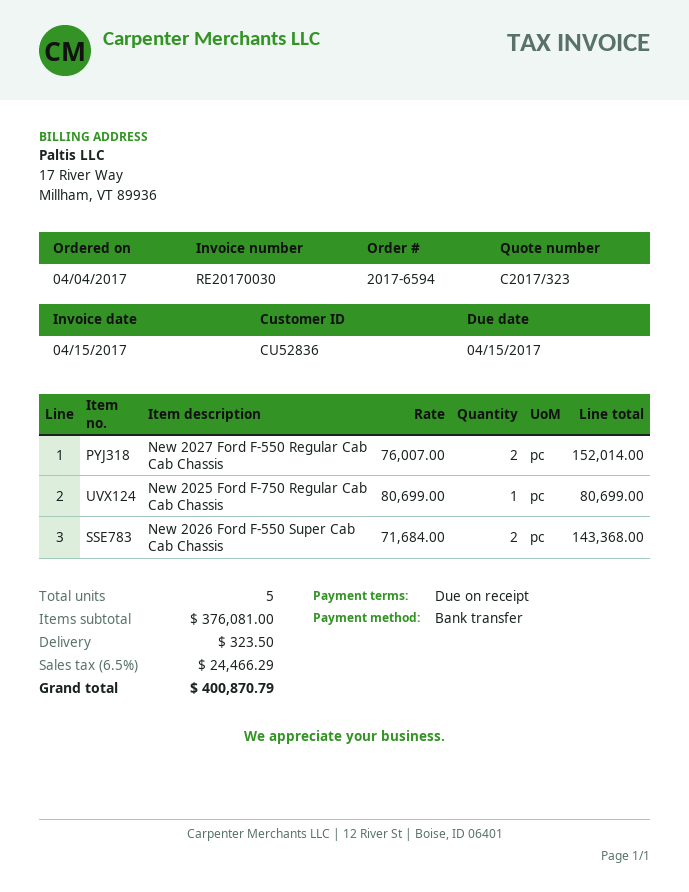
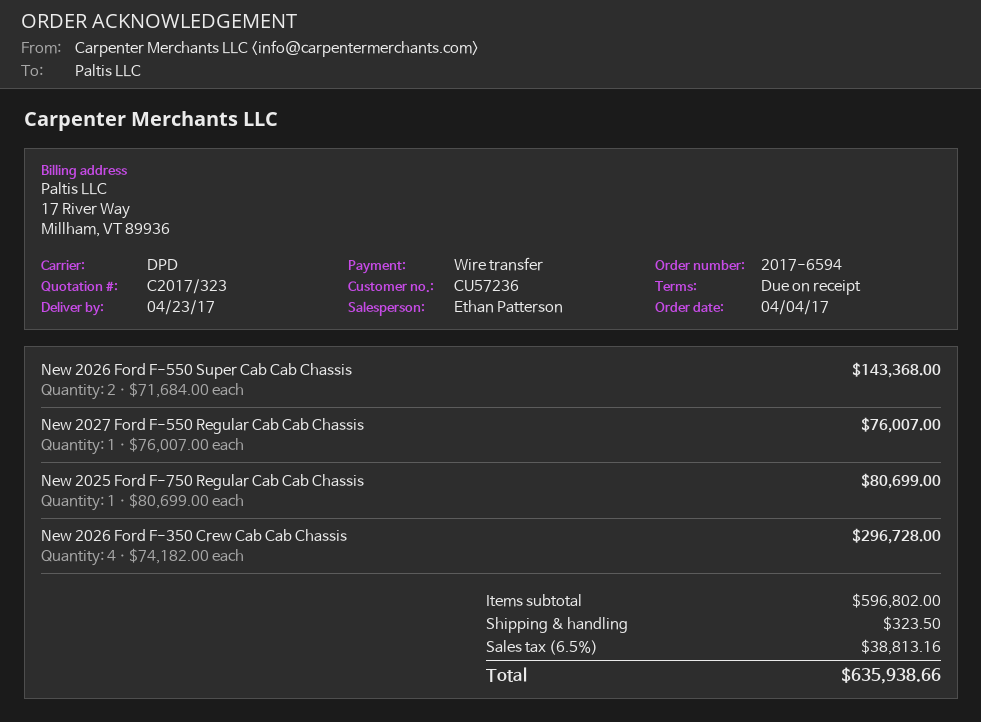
customer number: CU52836 -> CU57236
New 2027 Ford F-550 Regular Cab Cab Chassis: 2 x 76007.00 = 152014.00 -> 1 x 76007.00 = 76007.00
New 2026 Ford F-350 Crew Cab Cab Chassis: none -> 4 x 74182.00 = 296728.00
subtotal: 376081.00 -> 596802.00
tax: 6.5% = 24466.29 -> 6.5% = 38813.16
total: 400870.79 -> 635938.66

